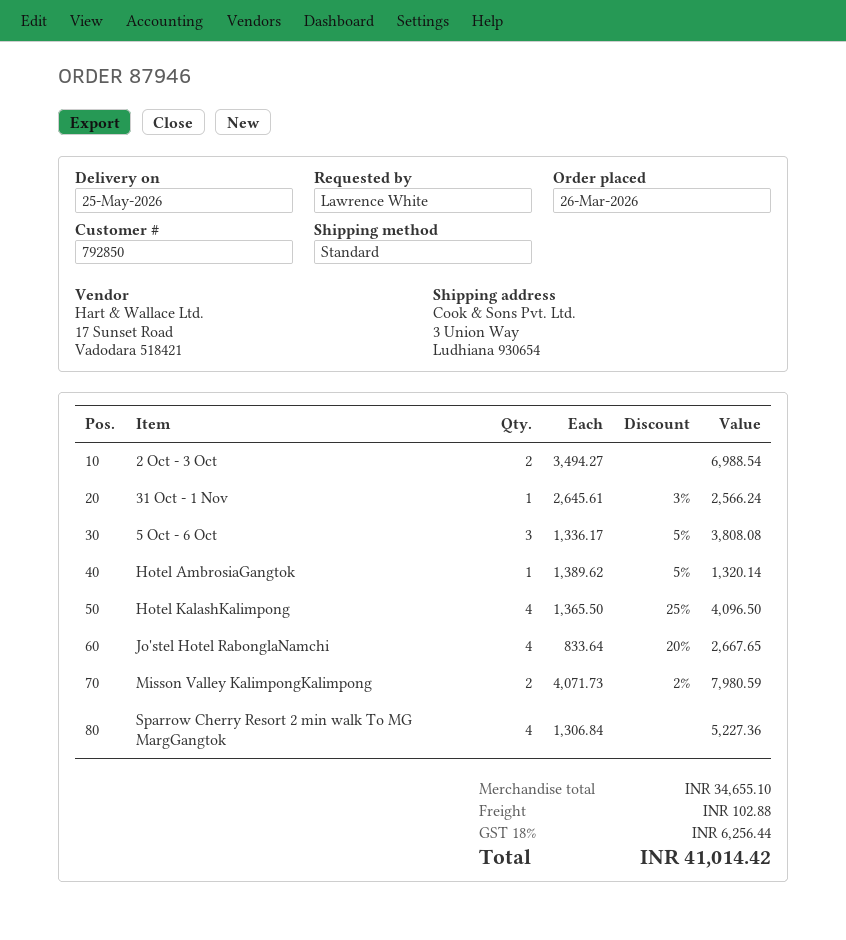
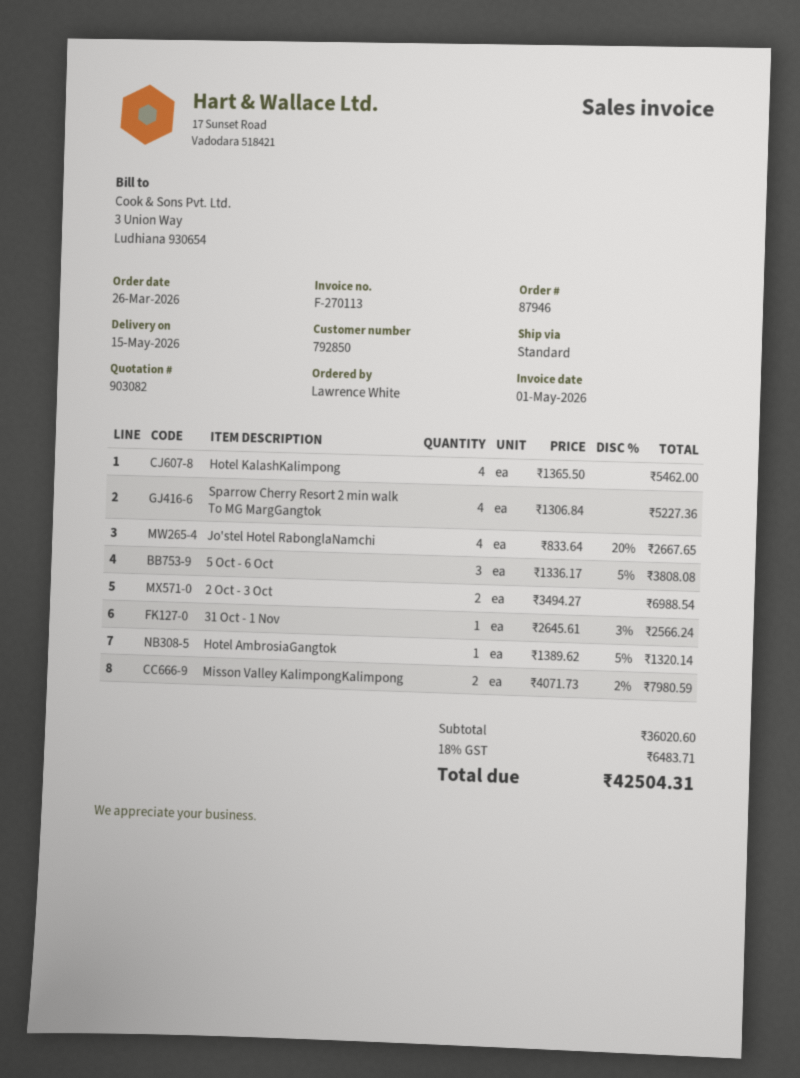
delivery date: 2026-05-25 -> 2026-05-15
Hotel KalashKalimpong: 4 x 1365.50 - 25% = 4096.50 -> 4 x 1365.50 = 5462.00
subtotal: 34655.10 -> 36020.60
shipping: 102.88 -> none
tax: 18% = 6256.44 -> 18% = 6483.71
total: 41014.42 -> 42504.31

